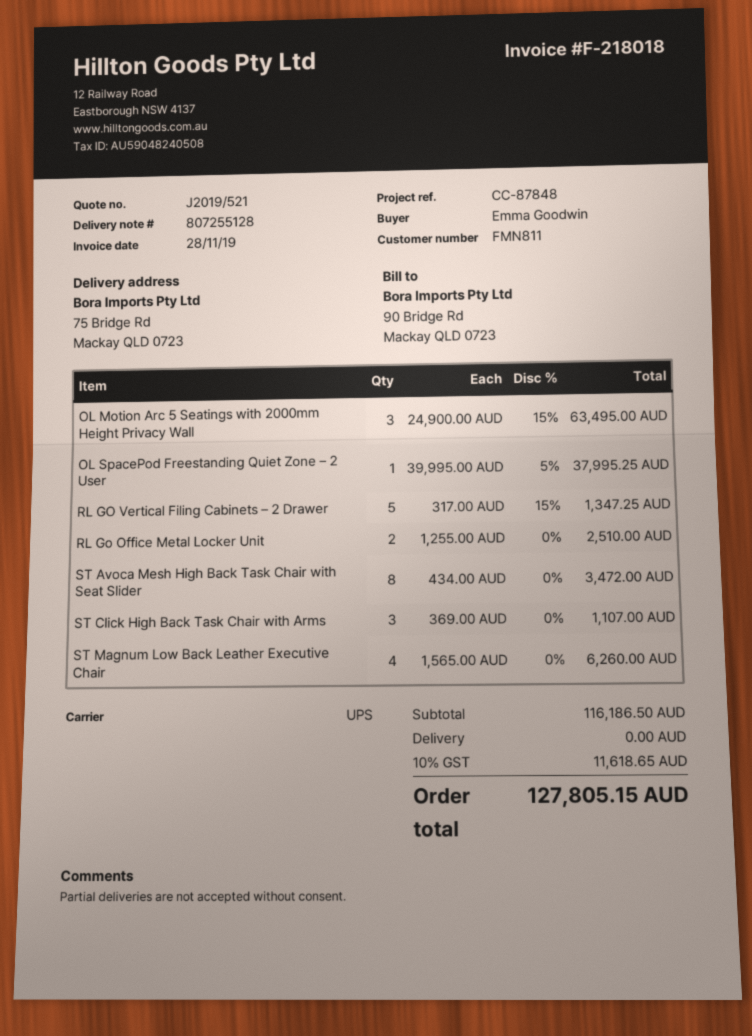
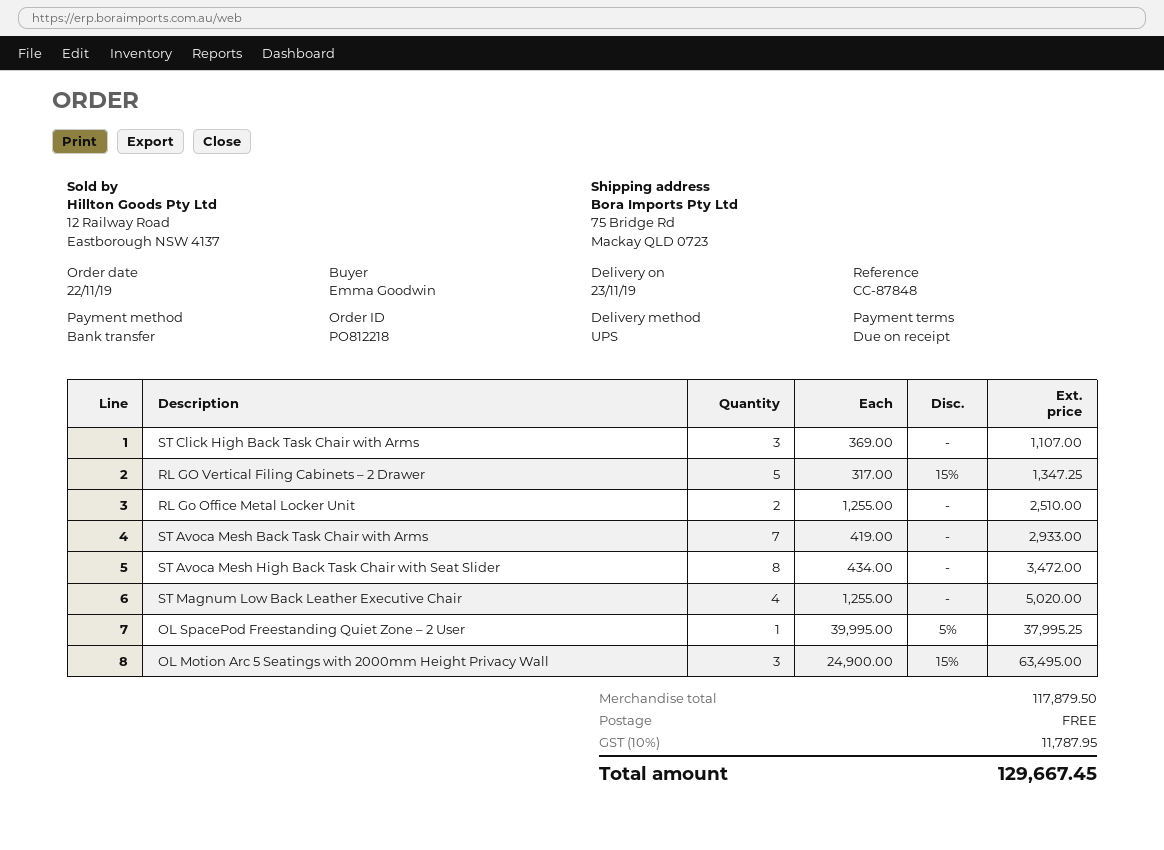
ST Magnum Low Back Leather Executive Chair: 4 x 1565.00 = 6260.00 -> 4 x 1255.00 = 5020.00
ST Avoca Mesh Back Task Chair with Arms: none -> 7 x 419.00 = 2933.00
subtotal: 116186.50 -> 117879.50
tax: 10% = 11618.65 -> 10% = 11787.95
total: 127805.15 -> 129667.45

